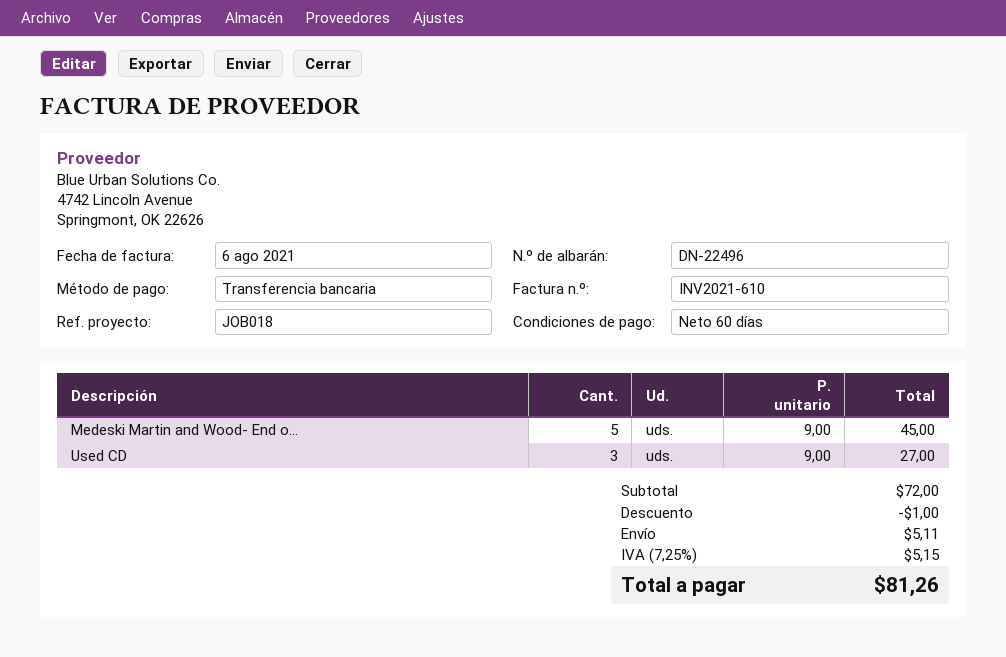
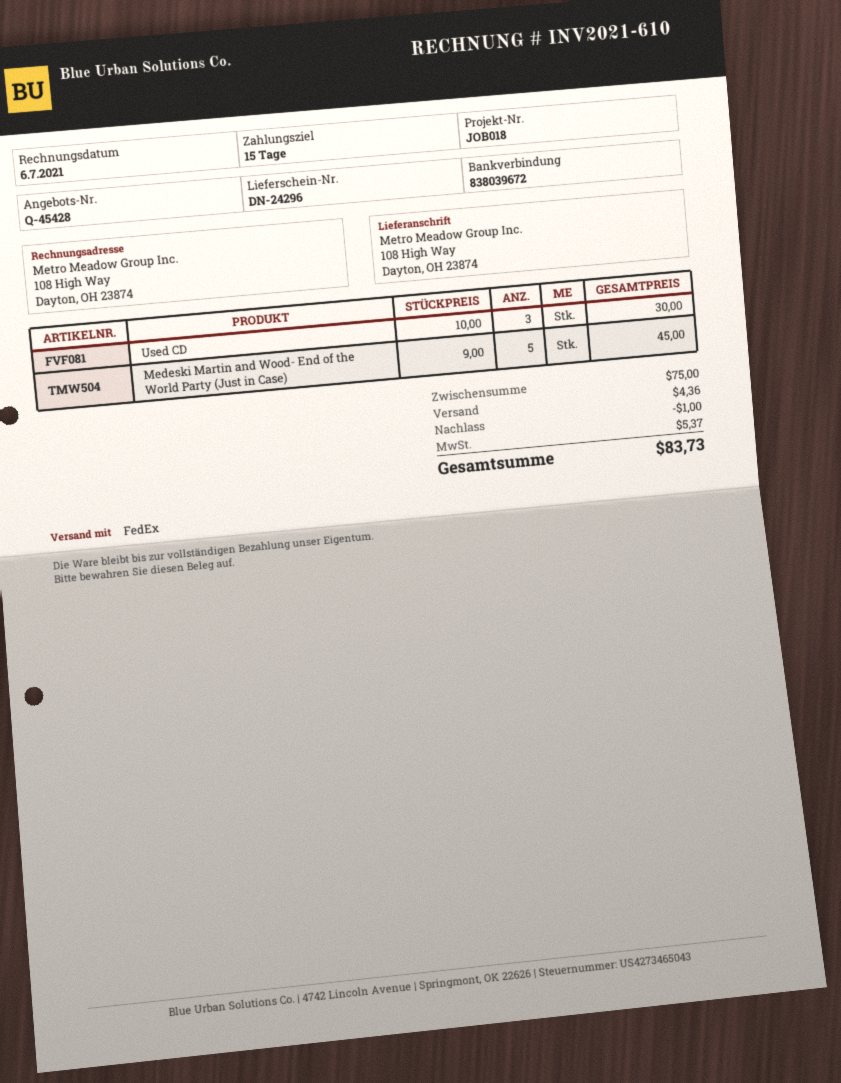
delivery note number: DN-22496 -> DN-24296
invoice date: 2021-08-06 -> 2021-07-06
payment terms: 60 days -> 15 days
Used CD: 3 x 9.00 = 27.00 -> 3 x 10.00 = 30.00
subtotal: 72.00 -> 75.00
shipping: 5.11 -> 4.36
tax: 5.15 -> 5.37
total: 81.26 -> 83.73

